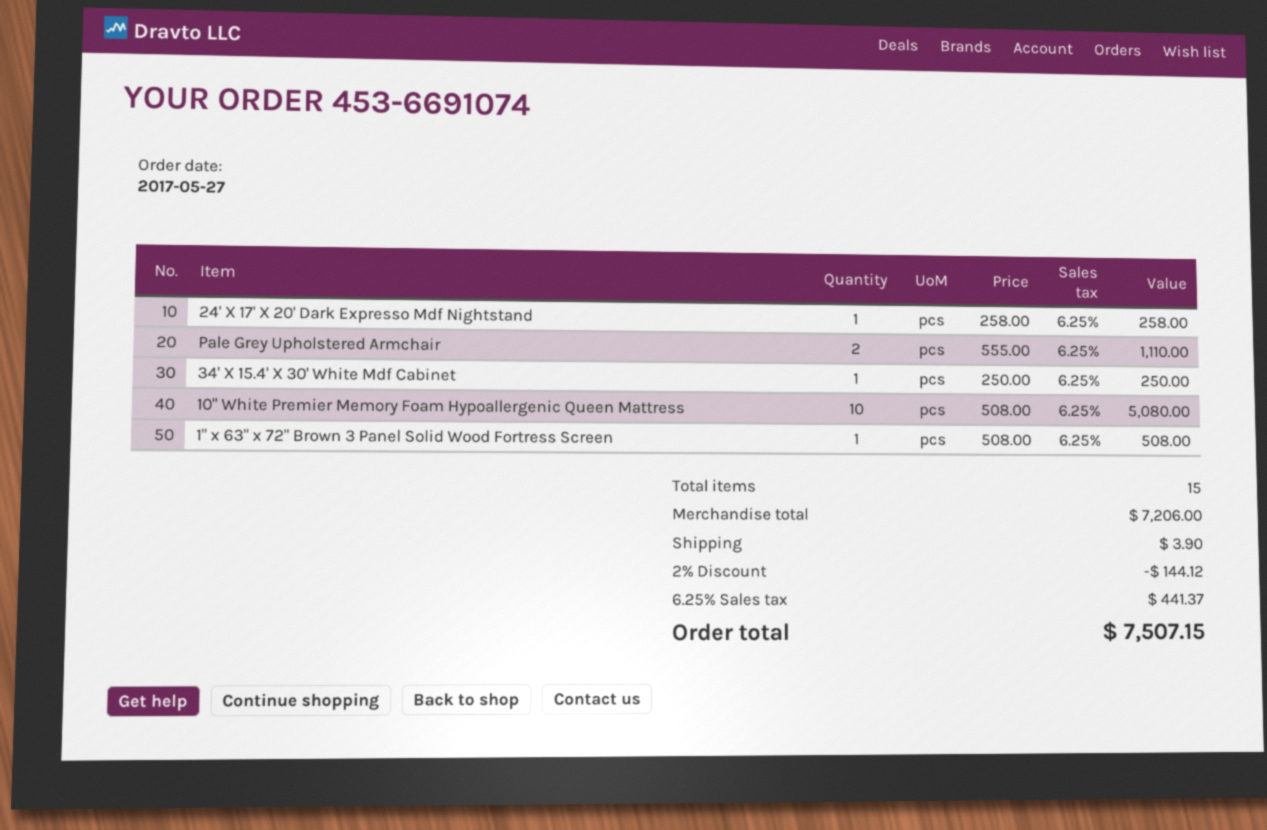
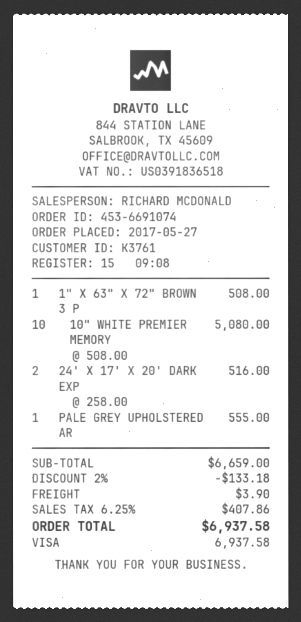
24' X 17' X 20' Dark Expresso Mdf Nightstand: 1 x 258.00 = 258.00 -> 2 x 258.00 = 516.00
Pale Grey Upholstered Armchair: 2 x 555.00 = 1110.00 -> 1 x 555.00 = 555.00
34' X 15.4' X 30' White Mdf Cabinet: 1 x 250.00 = 250.00 -> none
subtotal: 7206.00 -> 6659.00
discount: 2% = 144.12 -> 2% = 133.18
tax: 6.25% = 441.37 -> 6.25% = 407.86
total: 7507.15 -> 6937.58

